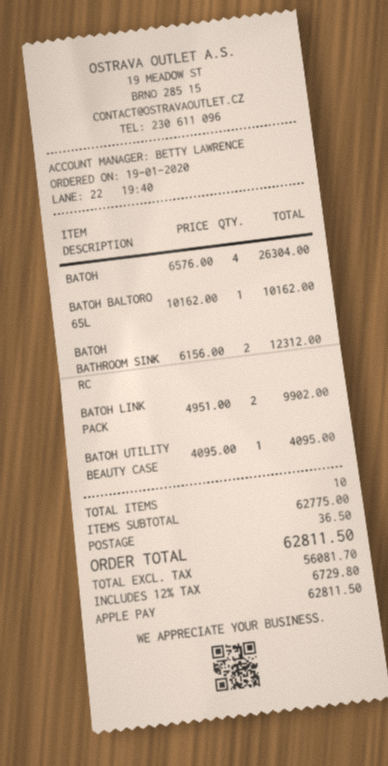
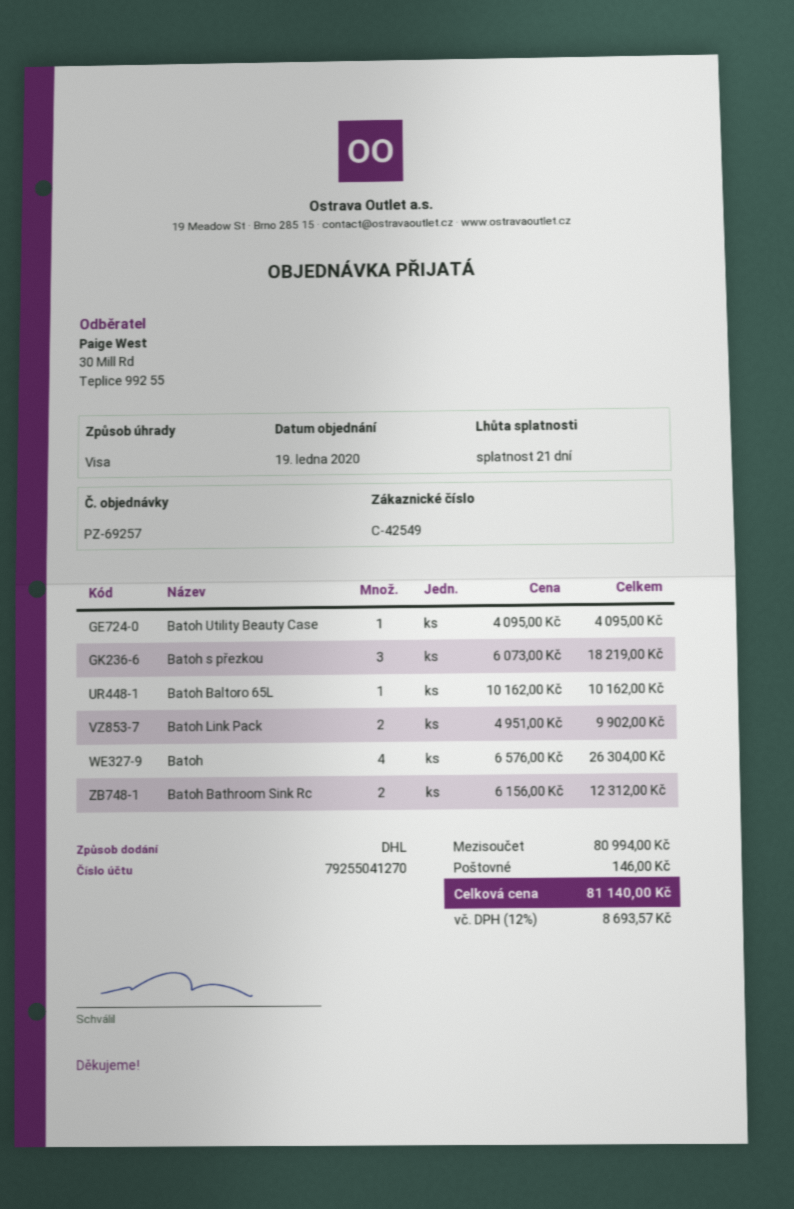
payment method: Apple Pay -> Visa
Batoh s přezkou: none -> 3 x 6073.00 = 18219.00
subtotal: 62775.00 -> 80994.00
shipping: 36.50 -> 146.00
tax: 12% = 6729.80 -> 12% = 8693.57
total: 62811.50 -> 81140.00

